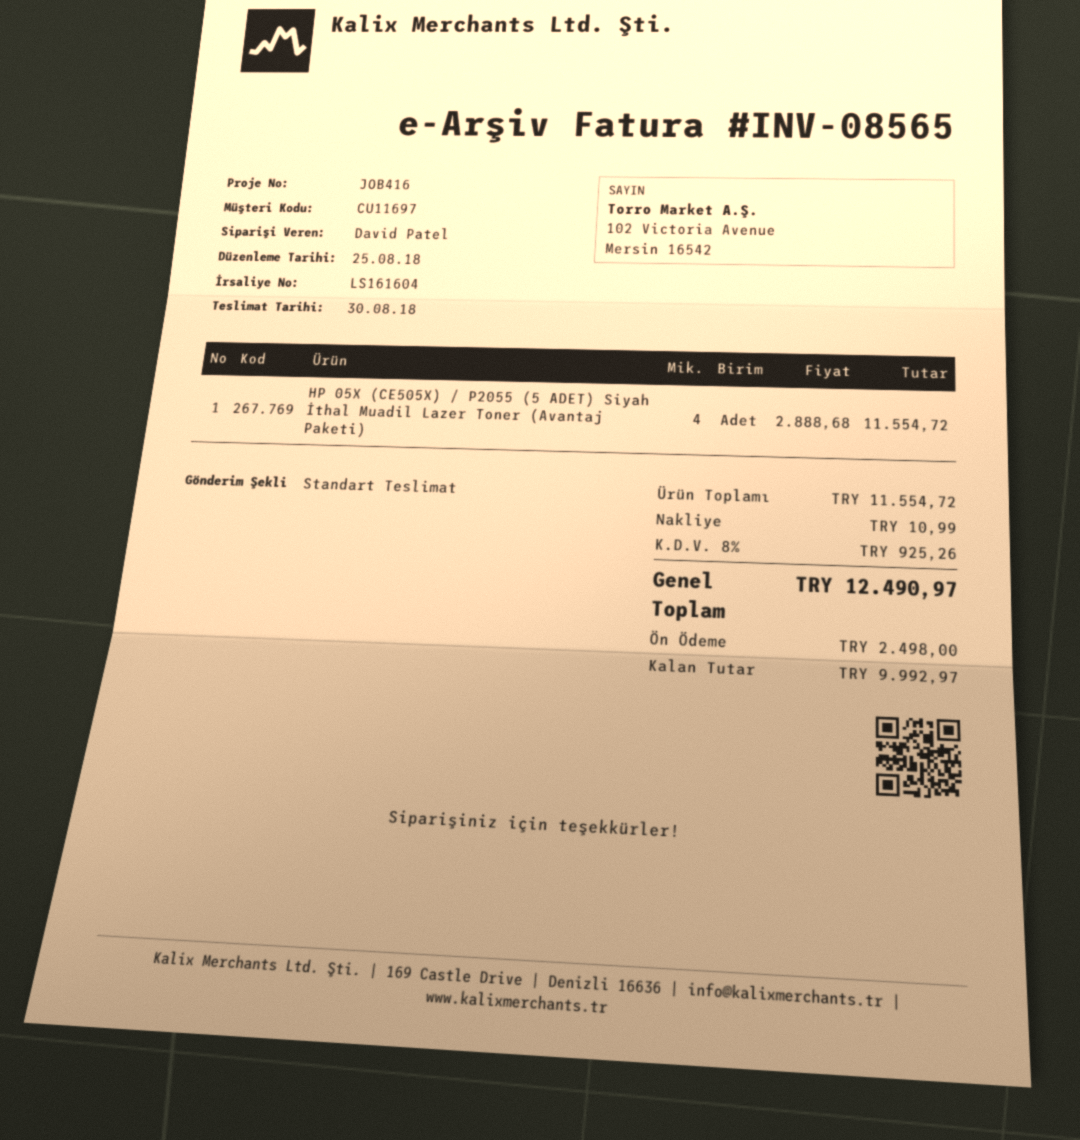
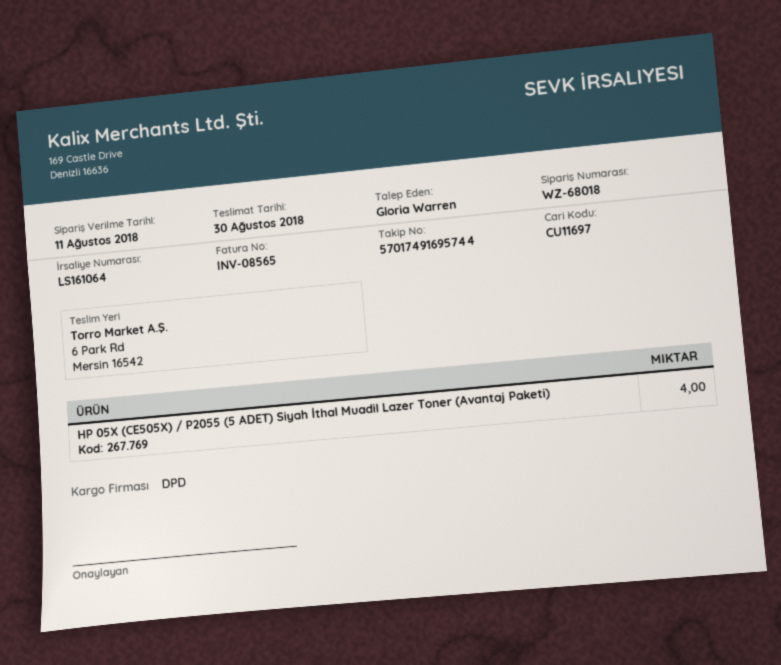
delivery note number: LS161604 -> LS161064
ordered by: David Patel -> Gloria Warren
shipping method: standard -> DPD

